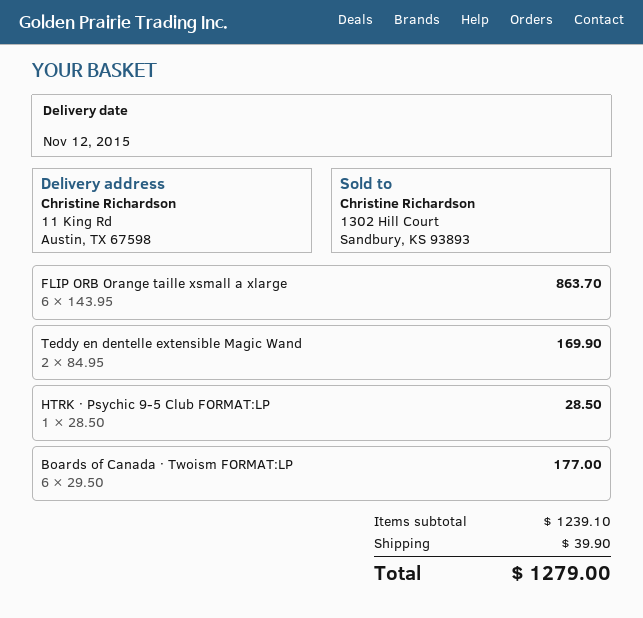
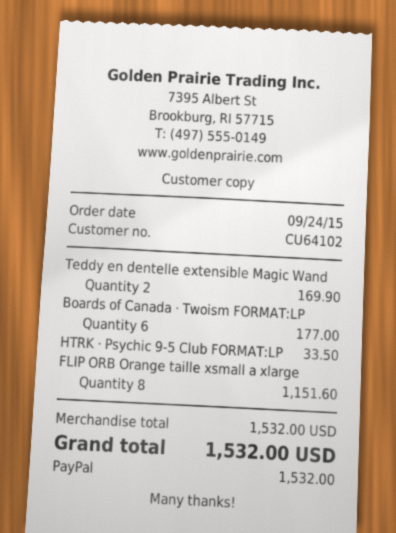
FLIP ORB Orange taille xsmall a xlarge: 6 for 863.70 -> 8 for 1151.60
HTRK · Psychic 9-5 Club FORMAT:LP: 1 for 28.50 -> 1 for 33.50
subtotal: 1239.10 -> 1532.00
shipping: 39.90 -> none
total: 1279.00 -> 1532.00

